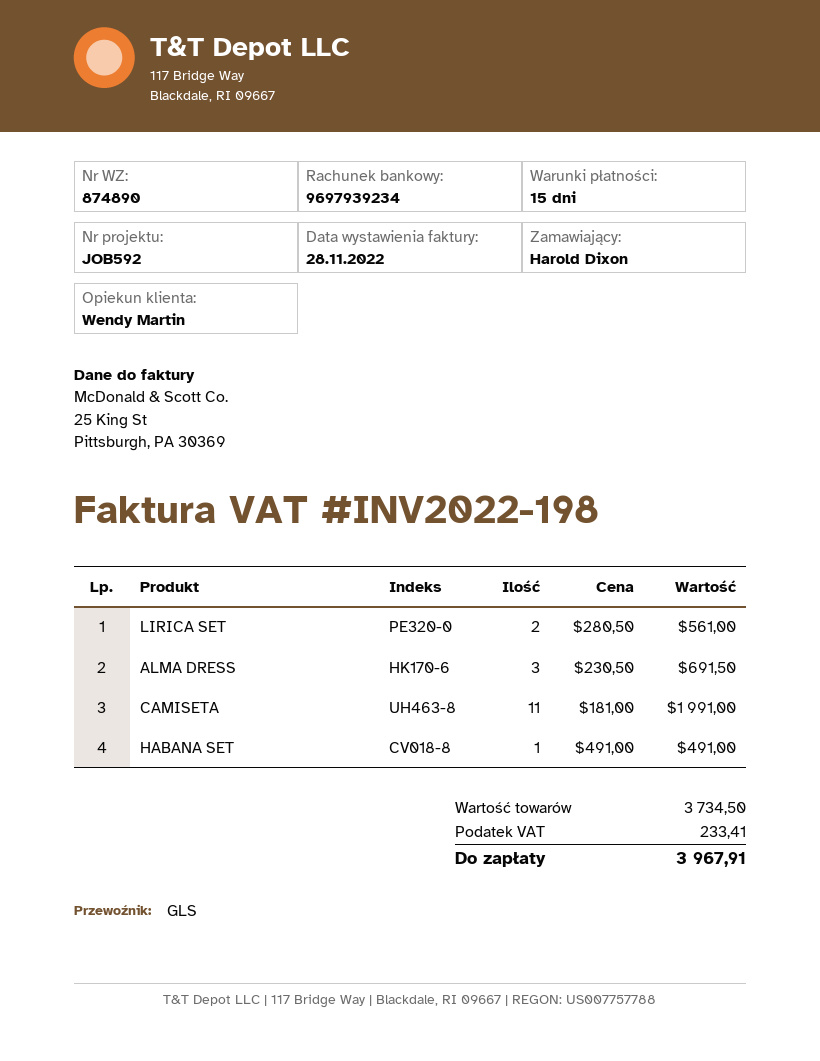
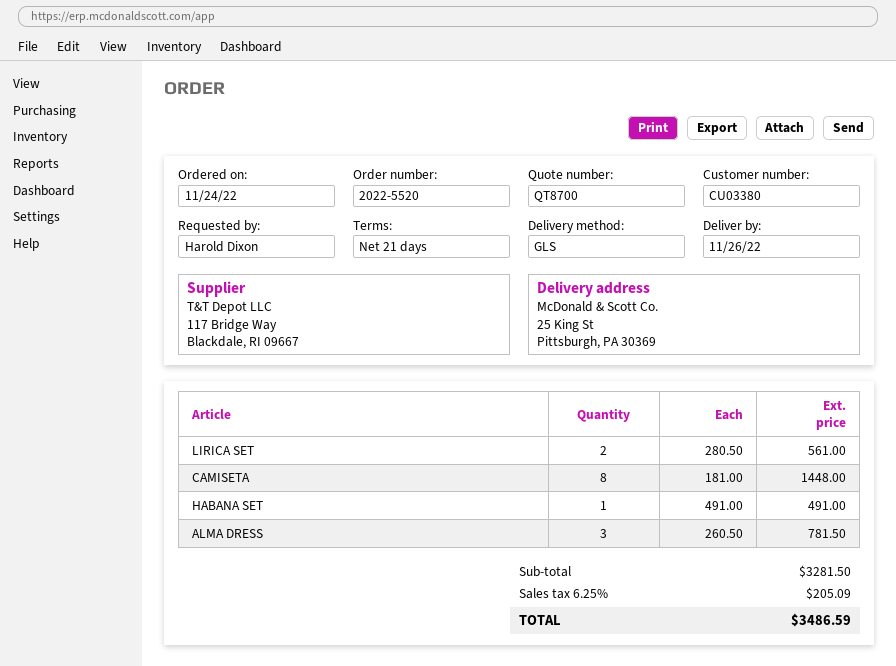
payment terms: 15 days -> 21 days
ALMA DRESS: 3 x 230.50 = 691.50 -> 3 x 260.50 = 781.50
CAMISETA: 11 x 181.00 = 1991.00 -> 8 x 181.00 = 1448.00
subtotal: 3734.50 -> 3281.50
tax: 233.41 -> 205.09
total: 3967.91 -> 3486.59

